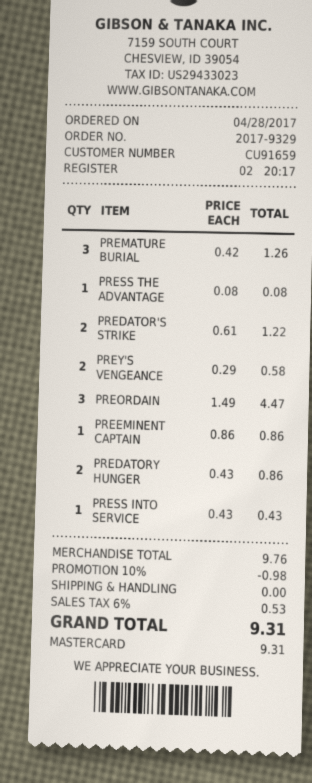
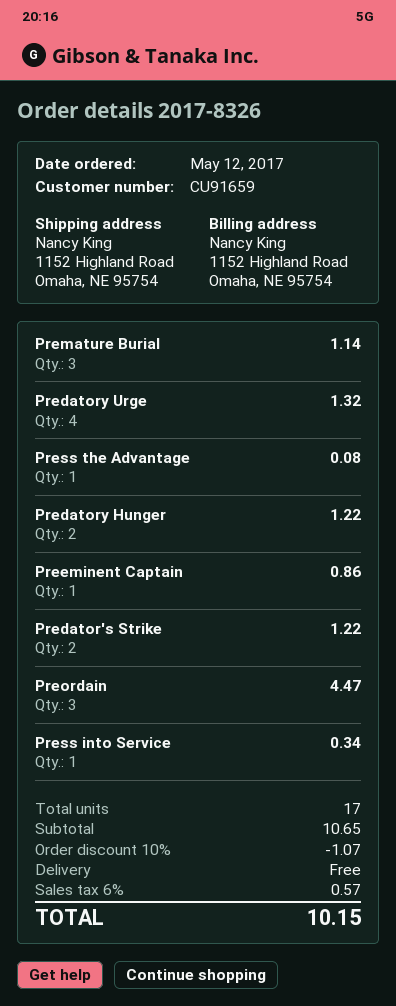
order number: 2017-9329 -> 2017-8326
order date: 2017-04-28 -> 2017-05-12
PREMATURE BURIAL: 3 for 1.26 -> 3 for 1.14
PREY'S VENGEANCE: 2 for 0.58 -> none
PREDATORY HUNGER: 2 for 0.86 -> 2 for 1.22
PRESS INTO SERVICE: 1 for 0.43 -> 1 for 0.34
Predatory Urge: none -> 4 for 1.32
subtotal: 9.76 -> 10.65
discount: 10% = 0.98 -> 10% = 1.07
tax: 6% = 0.53 -> 6% = 0.57
total: 9.31 -> 10.15

